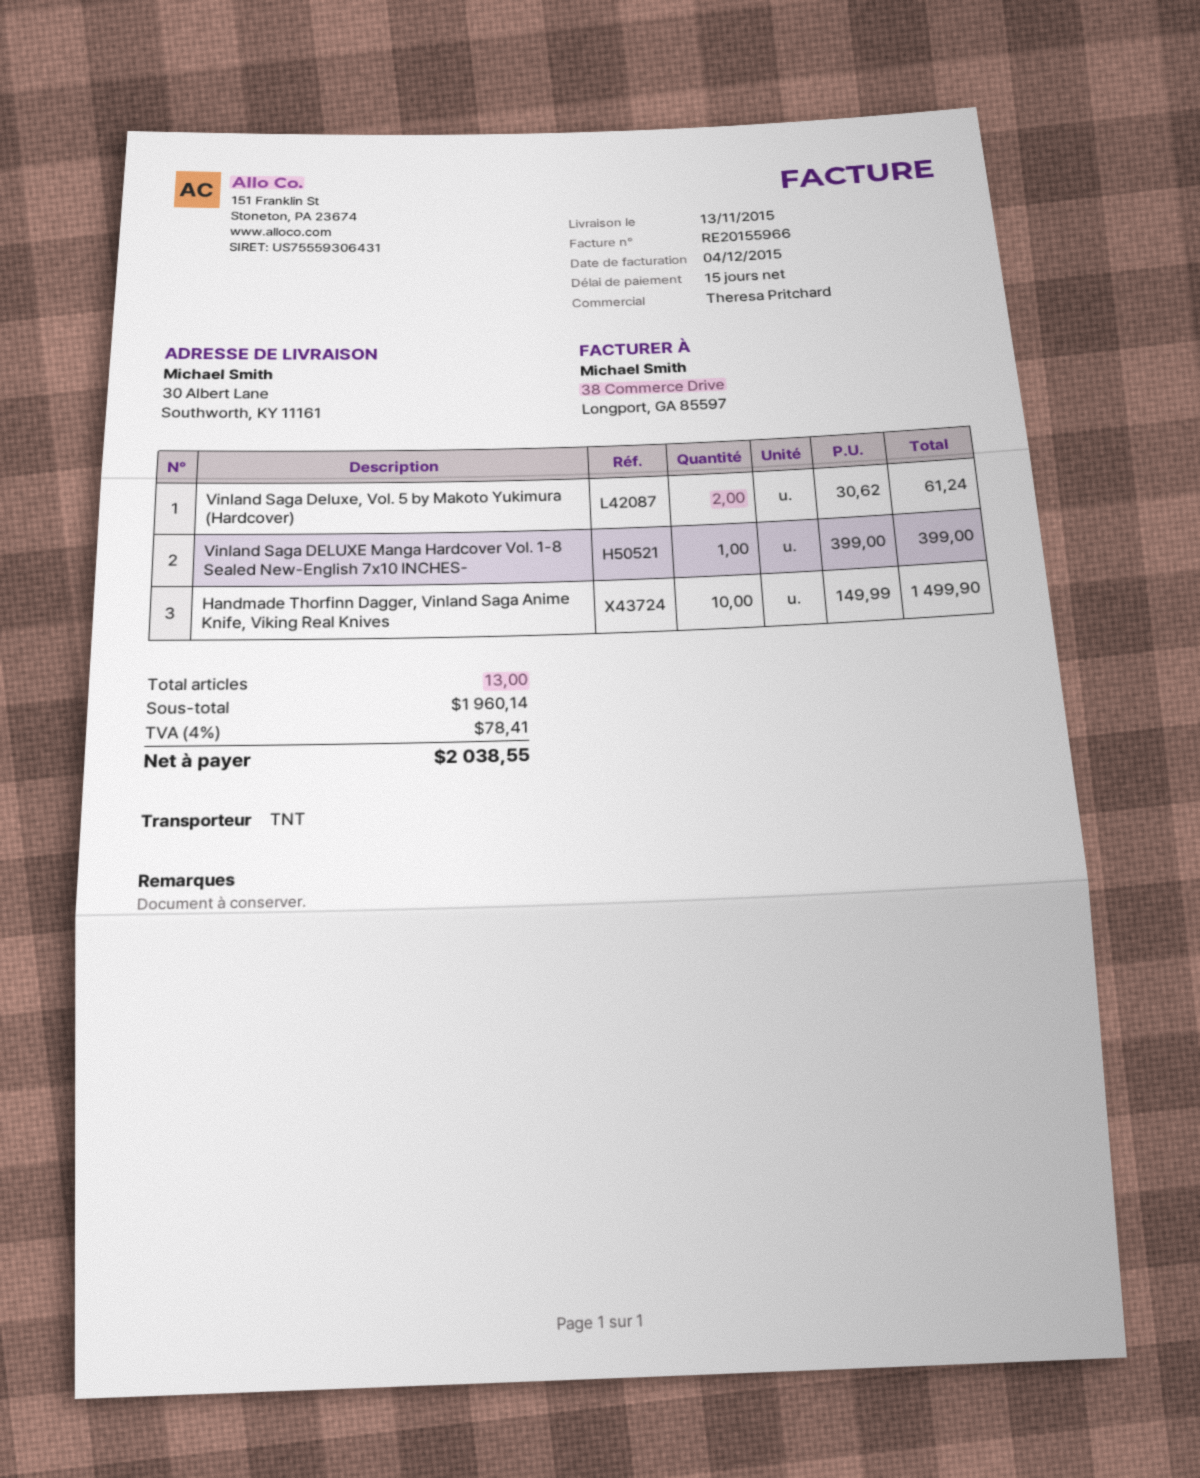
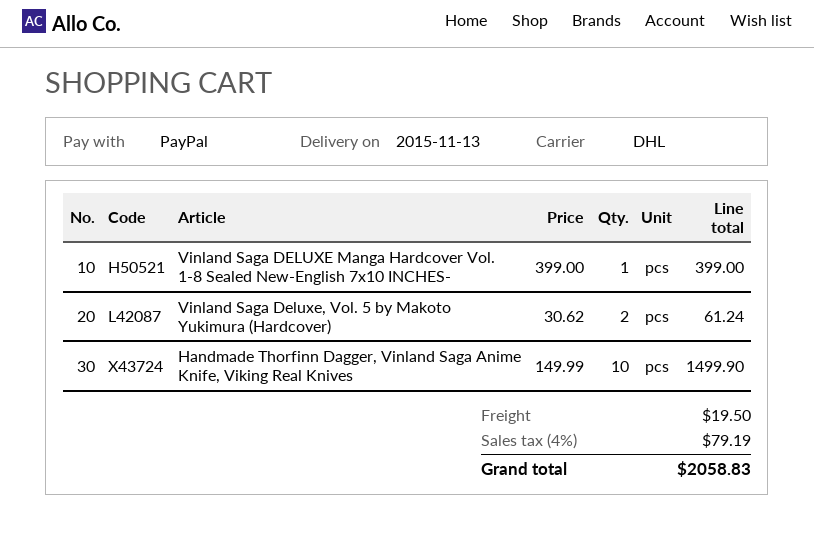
shipping method: TNT -> DHL
shipping: none -> 19.50
tax: 4% = 78.41 -> 4% = 79.19
total: 2038.55 -> 2058.83

